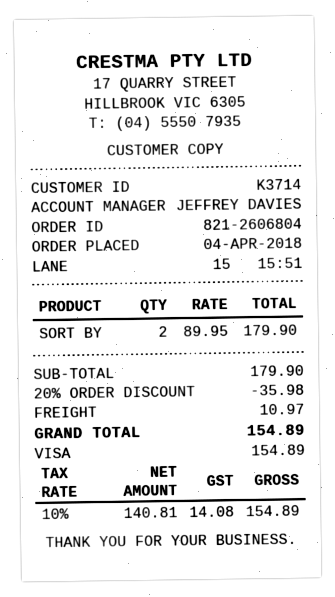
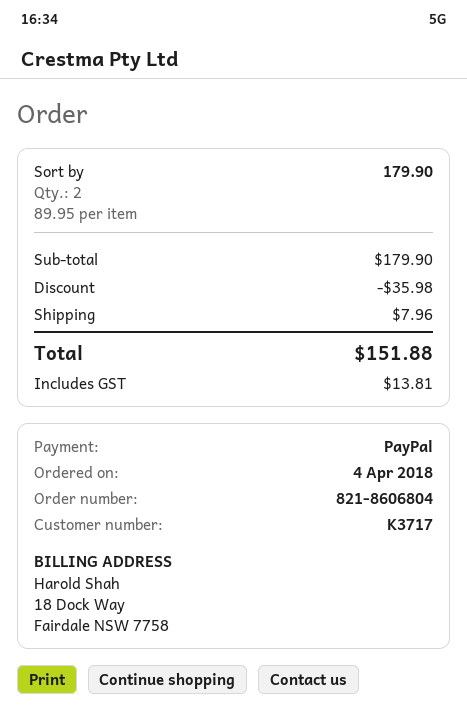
order number: 821-2606804 -> 821-8606804
customer number: K3714 -> K3717
payment method: Visa -> PayPal
shipping: 10.97 -> 7.96
tax: 14.08 -> 13.81
total: 154.89 -> 151.88

